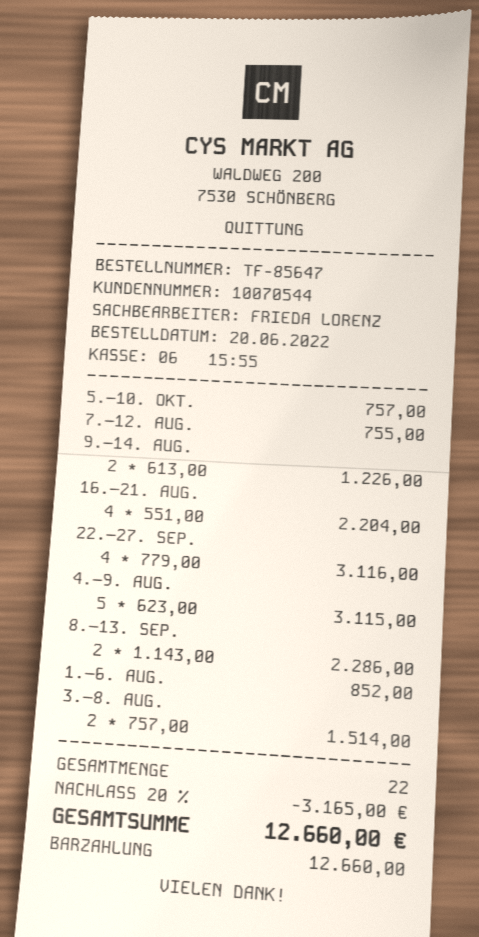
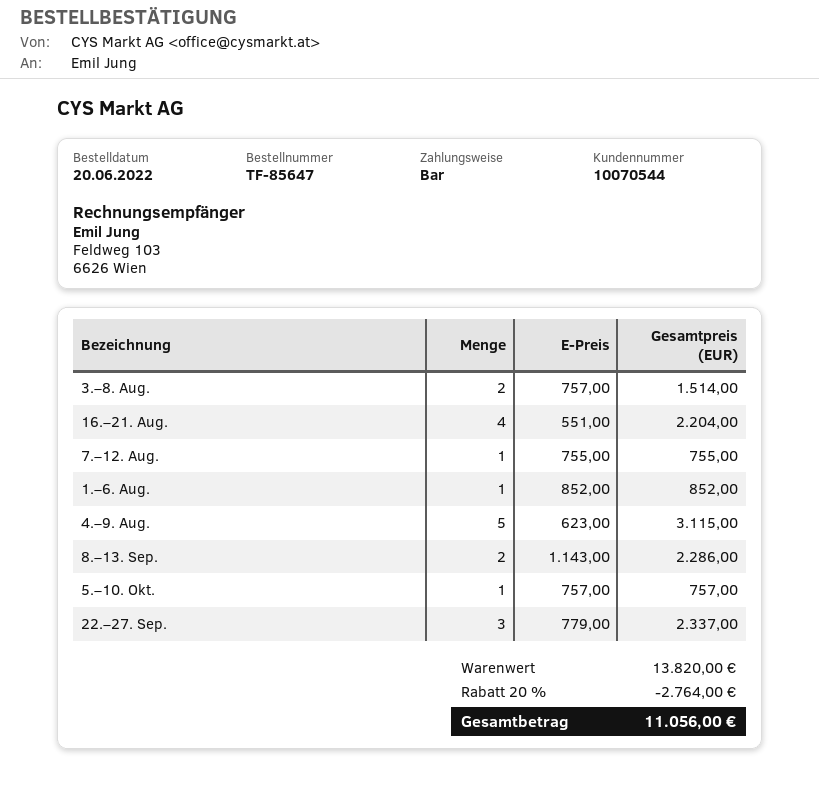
9.–14. AUG.: 2 x 613.00 = 1226.00 -> none
22.–27. SEP.: 4 x 779.00 = 3116.00 -> 3 x 779.00 = 2337.00
discount: 20% = 3165.00 -> 20% = 2764.00
total: 12660.00 -> 11056.00

